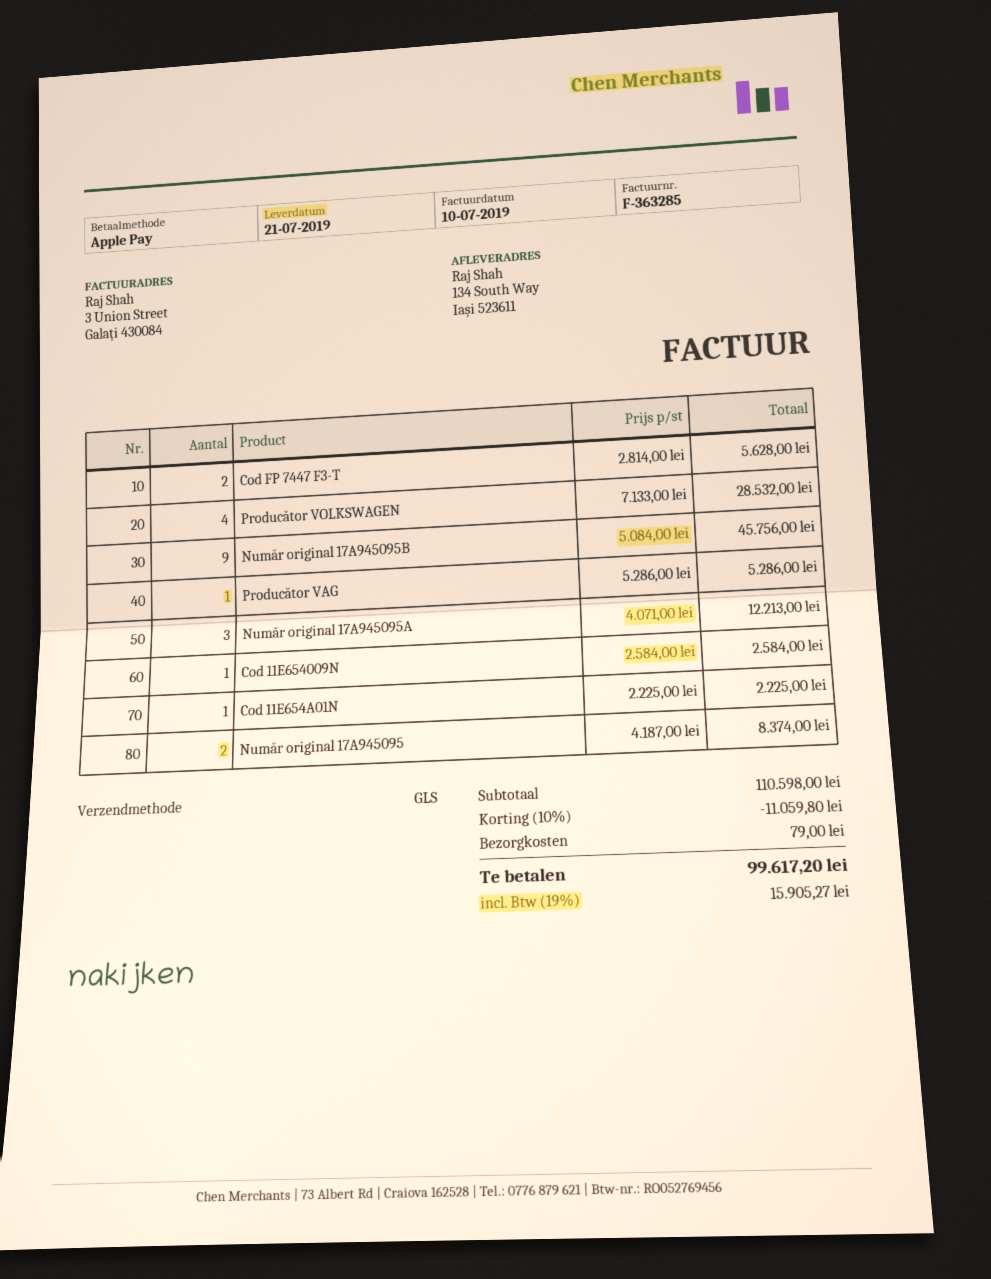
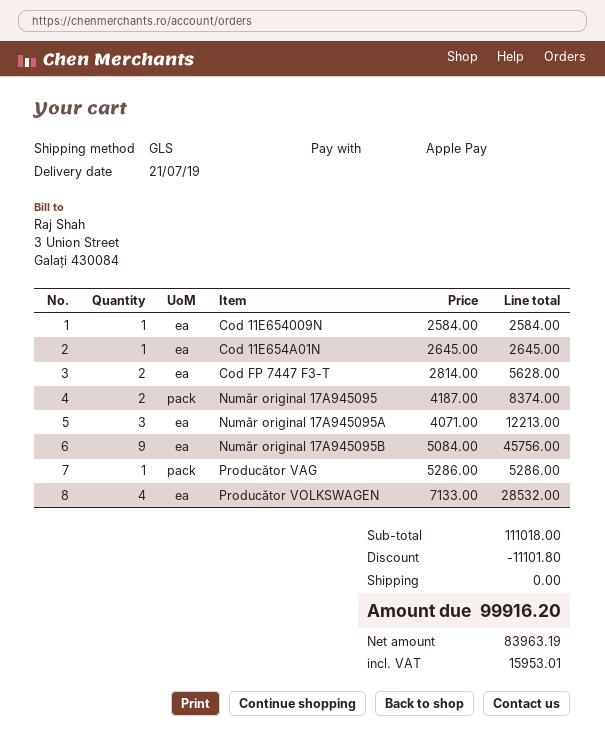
Cod 11E654A01N: 1 x 2225.00 = 2225.00 -> 1 x 2645.00 = 2645.00
subtotal: 110598.00 -> 111018.00
discount: 11059.80 -> 11101.80
shipping: 79.00 -> 0.00
tax: 15905.27 -> 15953.01
total: 99617.20 -> 99916.20

